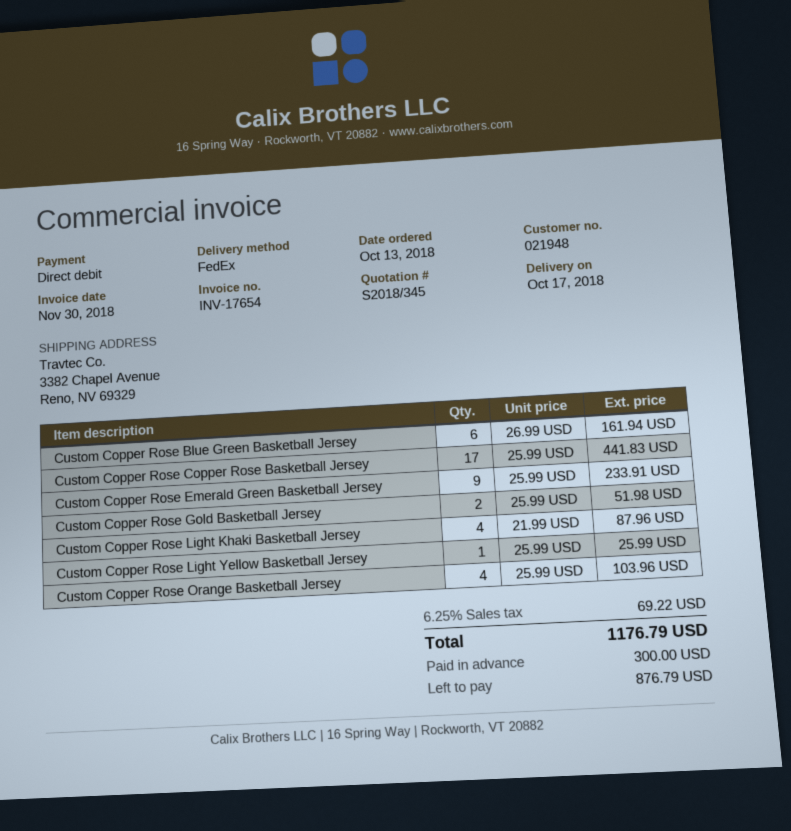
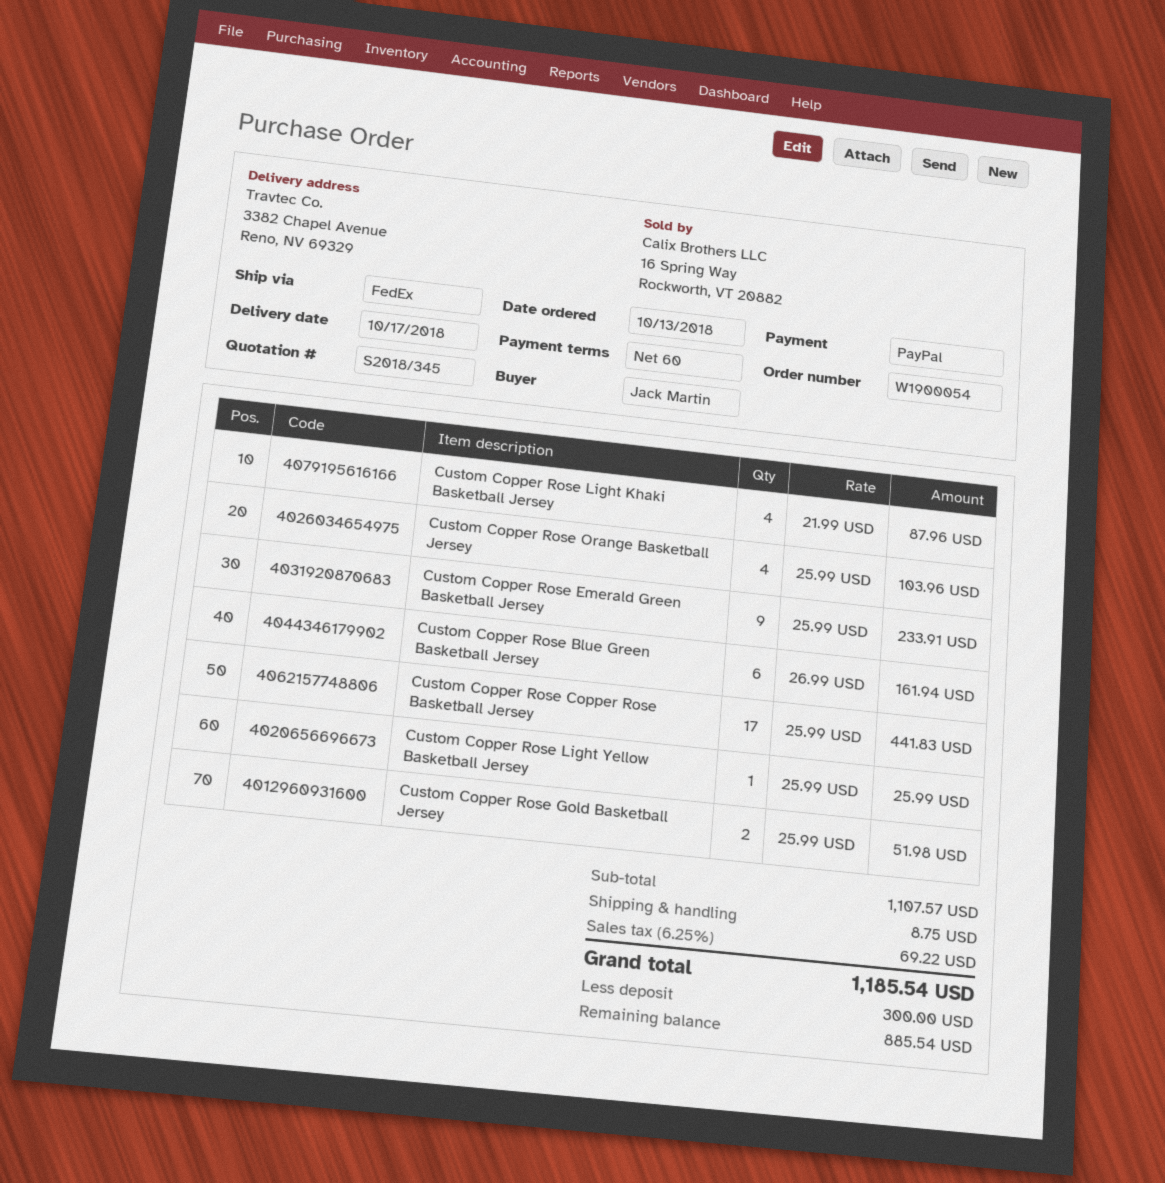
payment method: direct debit -> PayPal
shipping: none -> 8.75
total: 1176.79 -> 1185.54
balance: 876.79 -> 885.54

